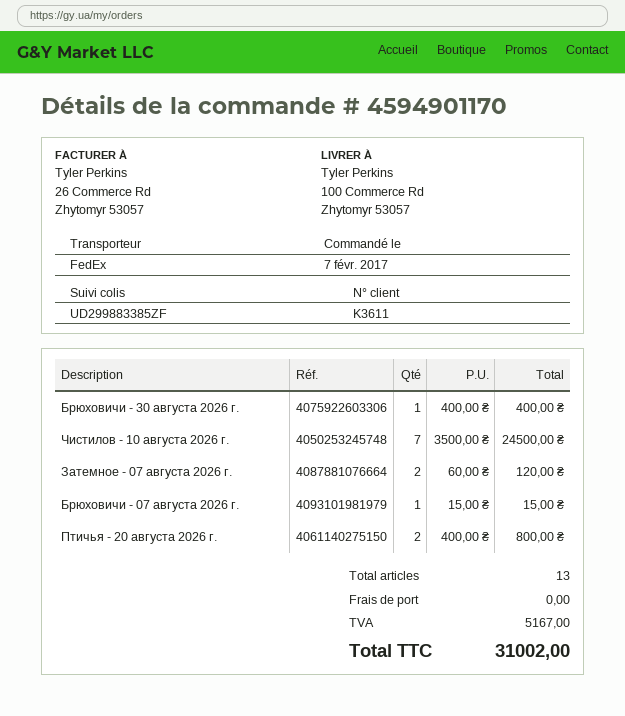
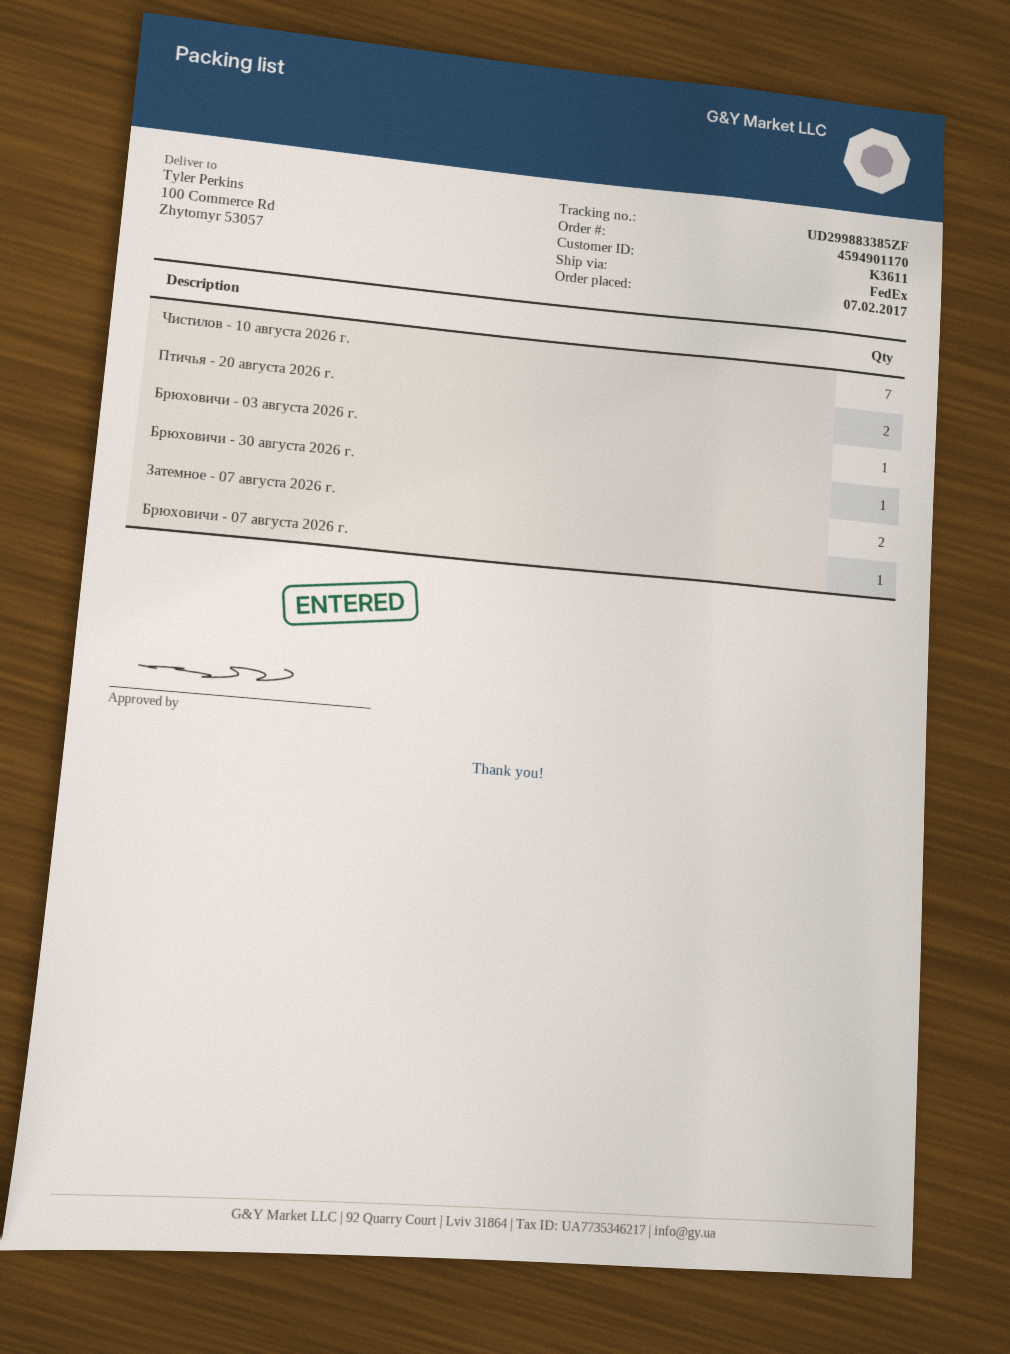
Брюховичи - 03 августа 2026 г.: none -> 1

